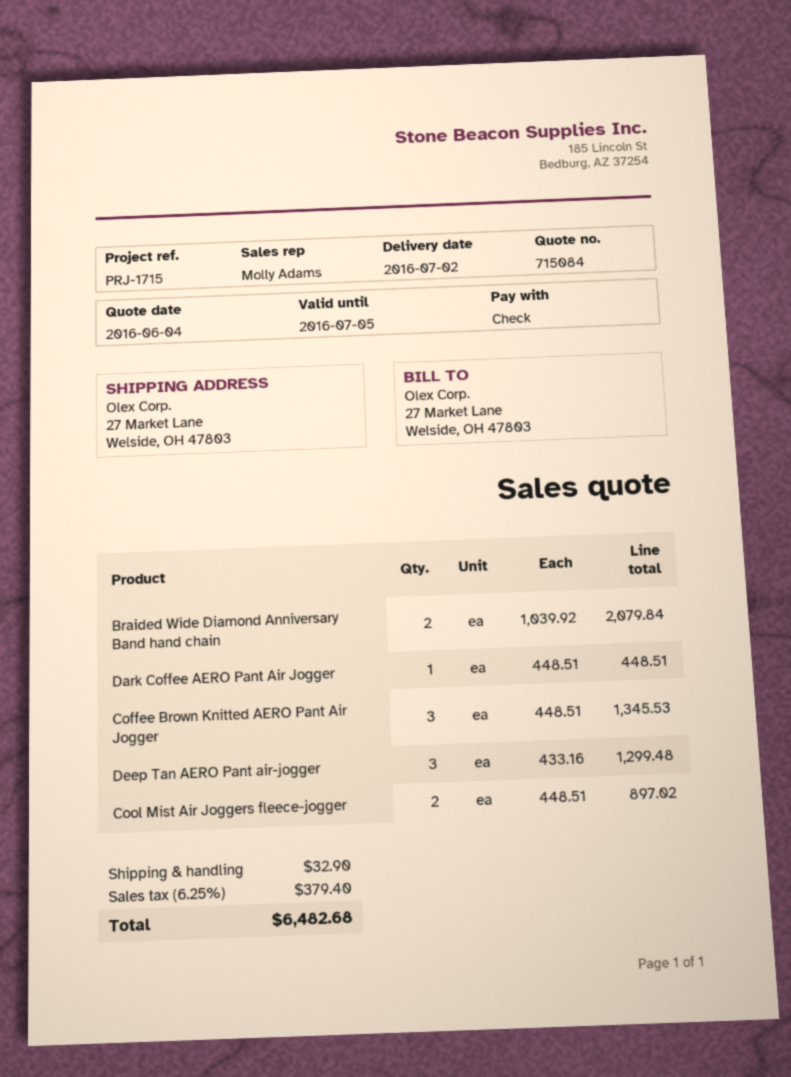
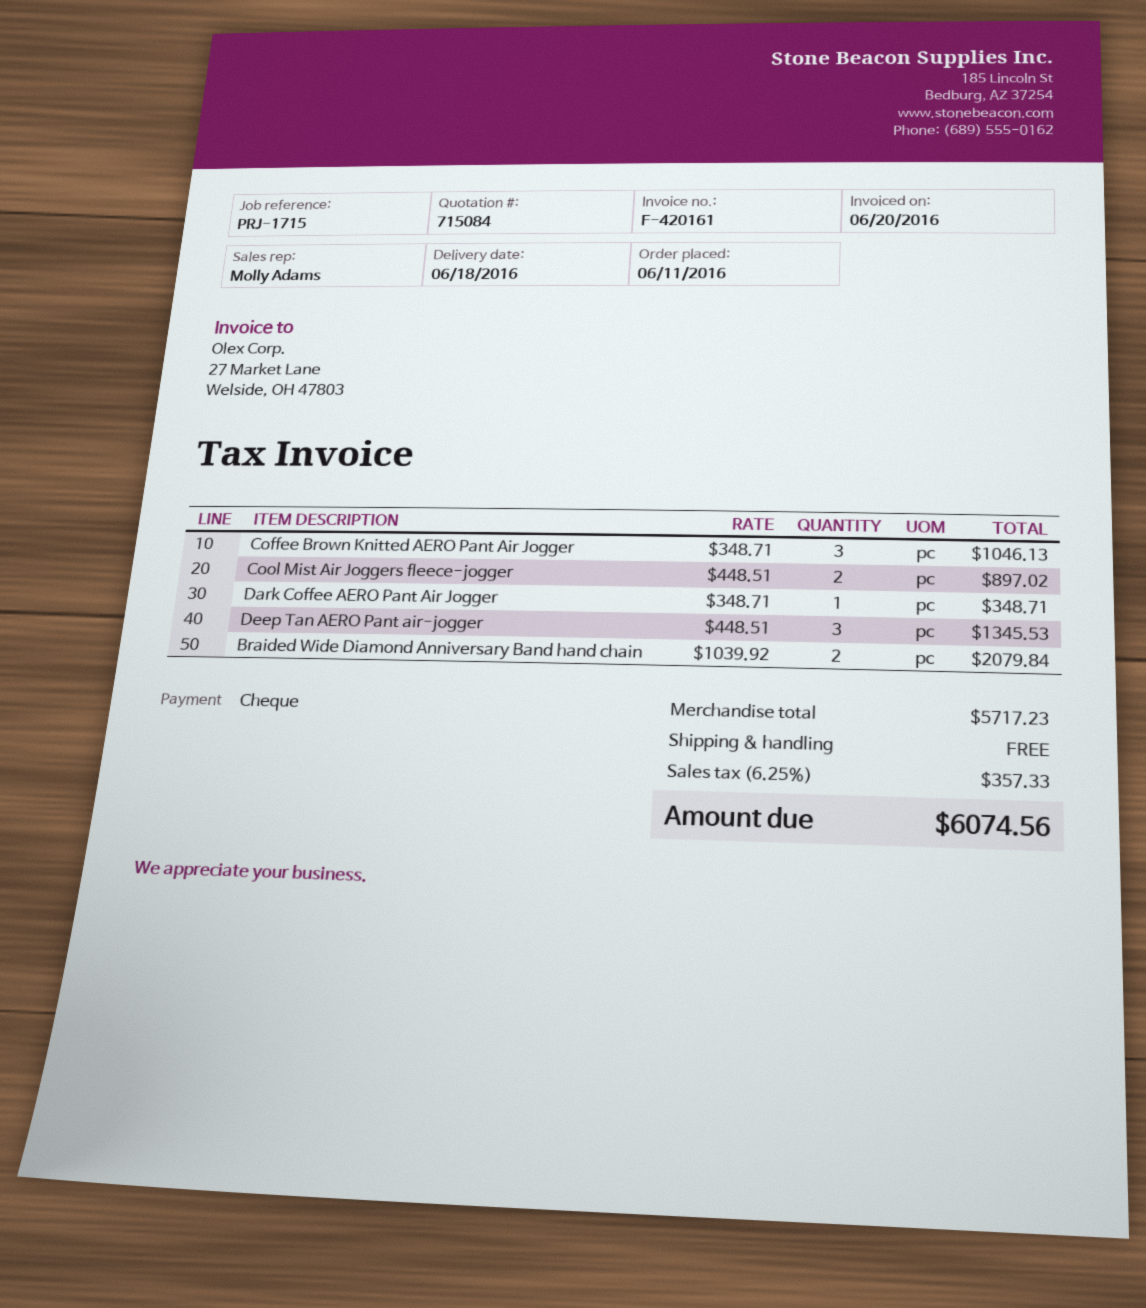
delivery date: 2016-07-02 -> 2016-06-18
Dark Coffee AERO Pant Air Jogger: 1 x 448.51 = 448.51 -> 1 x 348.71 = 348.71
Coffee Brown Knitted AERO Pant Air Jogger: 3 x 448.51 = 1345.53 -> 3 x 348.71 = 1046.13
Deep Tan AERO Pant air-jogger: 3 x 433.16 = 1299.48 -> 3 x 448.51 = 1345.53
shipping: 32.90 -> 0.00
tax: 6.25% = 379.40 -> 6.25% = 357.33
total: 6482.68 -> 6074.56

